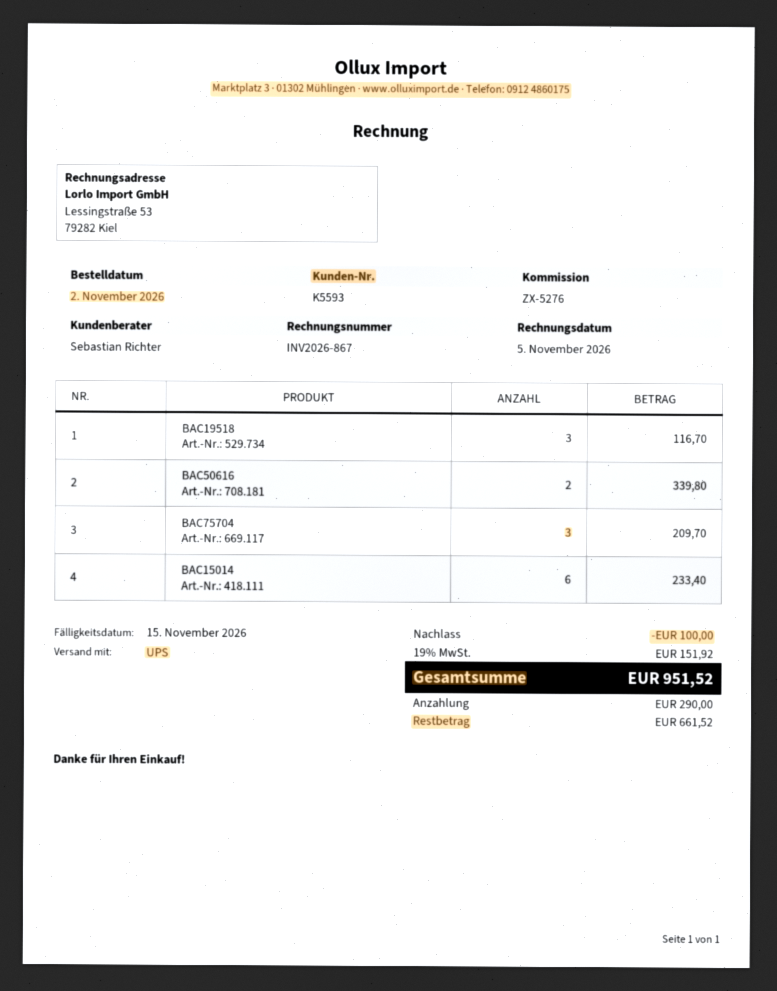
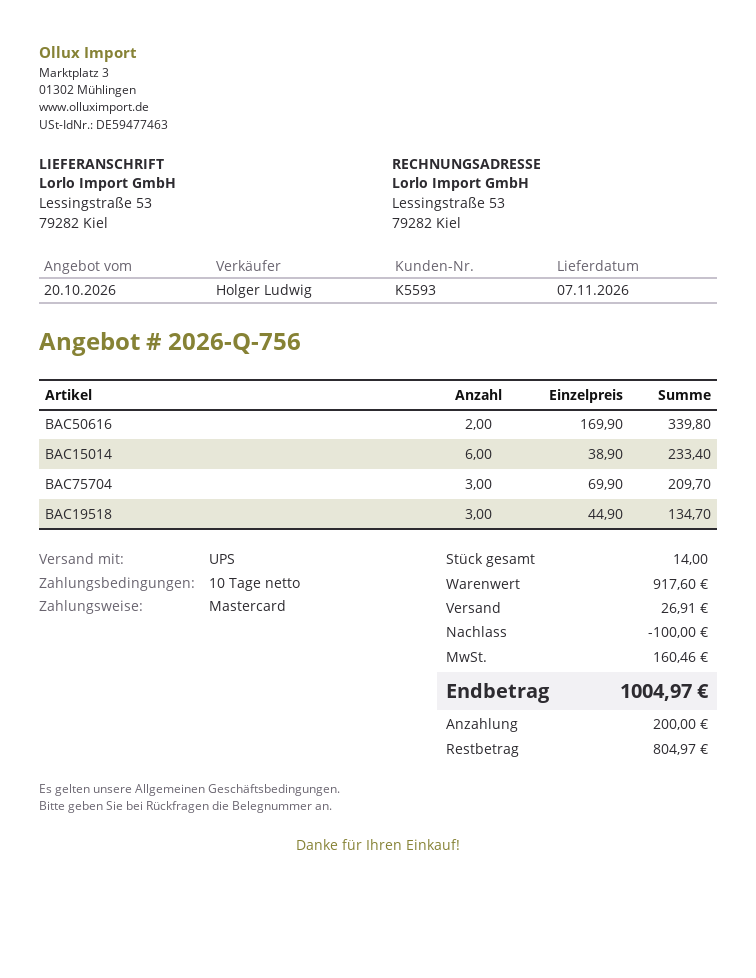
sales rep: Sebastian Richter -> Holger Ludwig
BAC19518: 3 for 116.70 -> 3 for 134.70
shipping: none -> 26.91
tax: 151.92 -> 160.46
total: 951.52 -> 1004.97
deposit: 290.00 -> 200.00
balance: 661.52 -> 804.97

